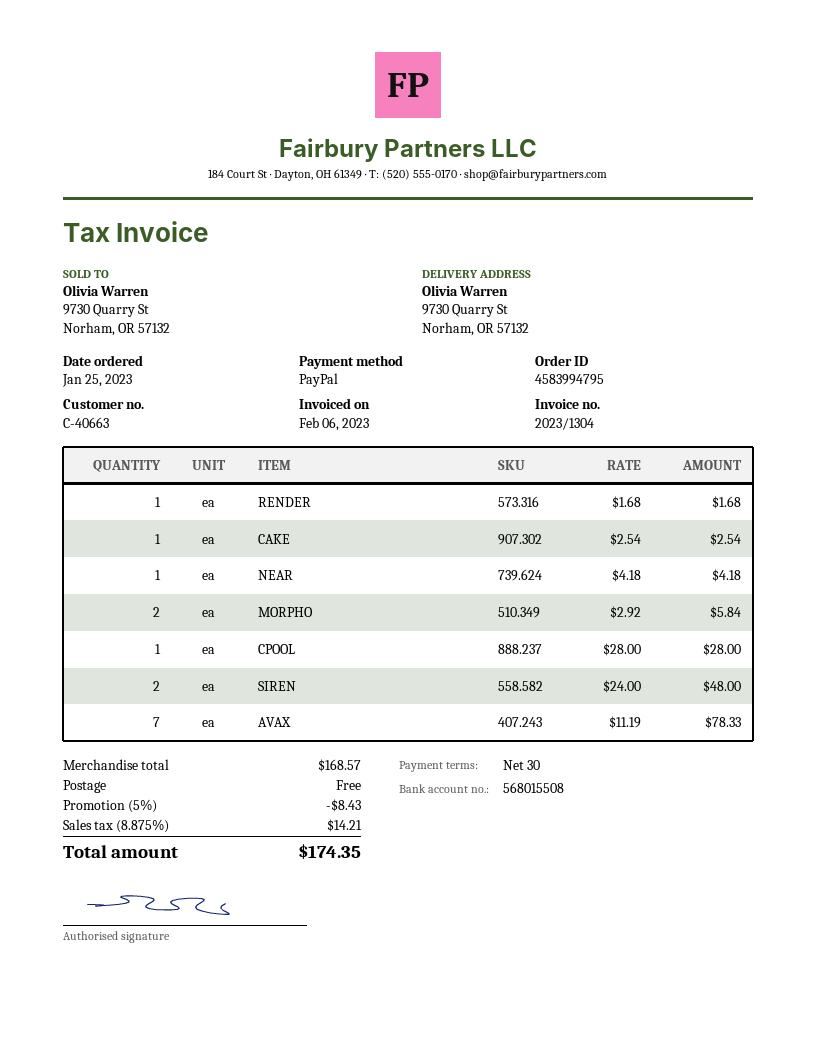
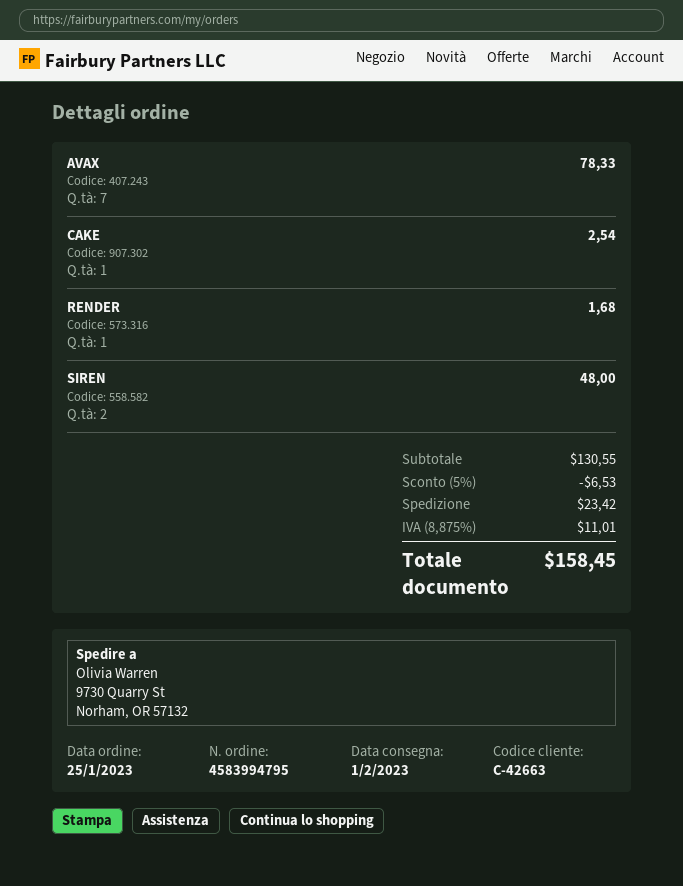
customer number: C-40663 -> C-42663
NEAR: 1 for 4.18 -> none
MORPHO: 2 for 5.84 -> none
CPOOL: 1 for 28.00 -> none
subtotal: 168.57 -> 130.55
discount: 5% = 8.43 -> 5% = 6.53
shipping: 0.00 -> 23.42
tax: 8.875% = 14.21 -> 8.875% = 11.01
total: 174.35 -> 158.45

